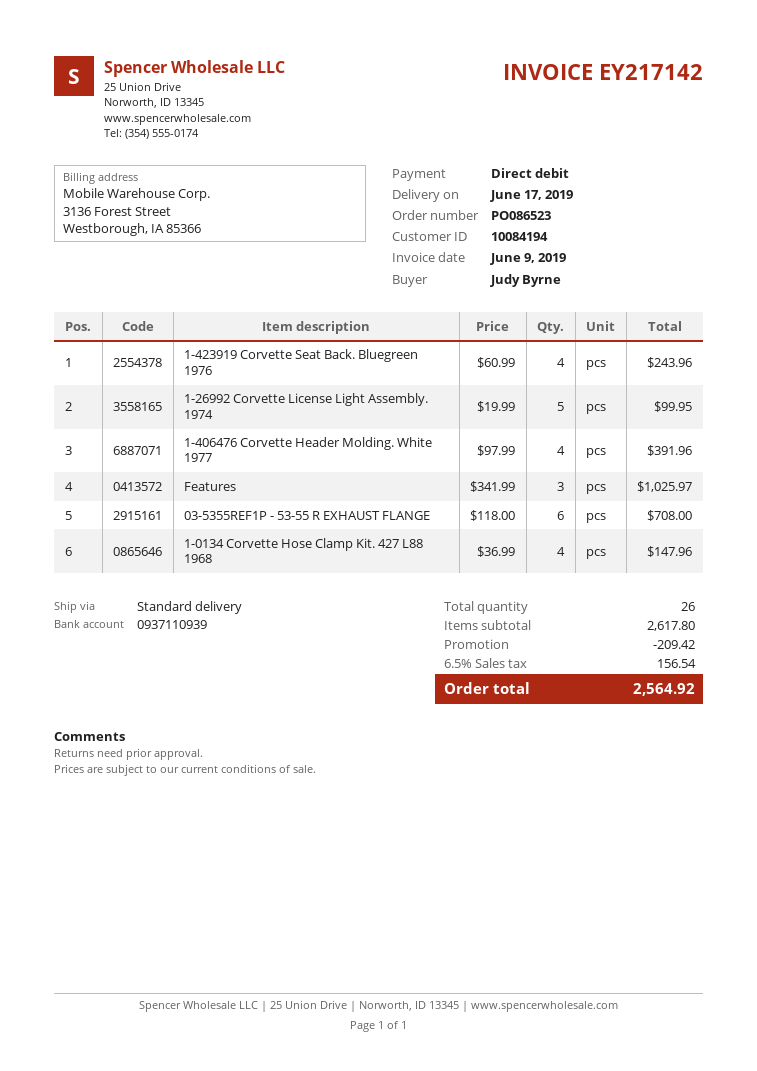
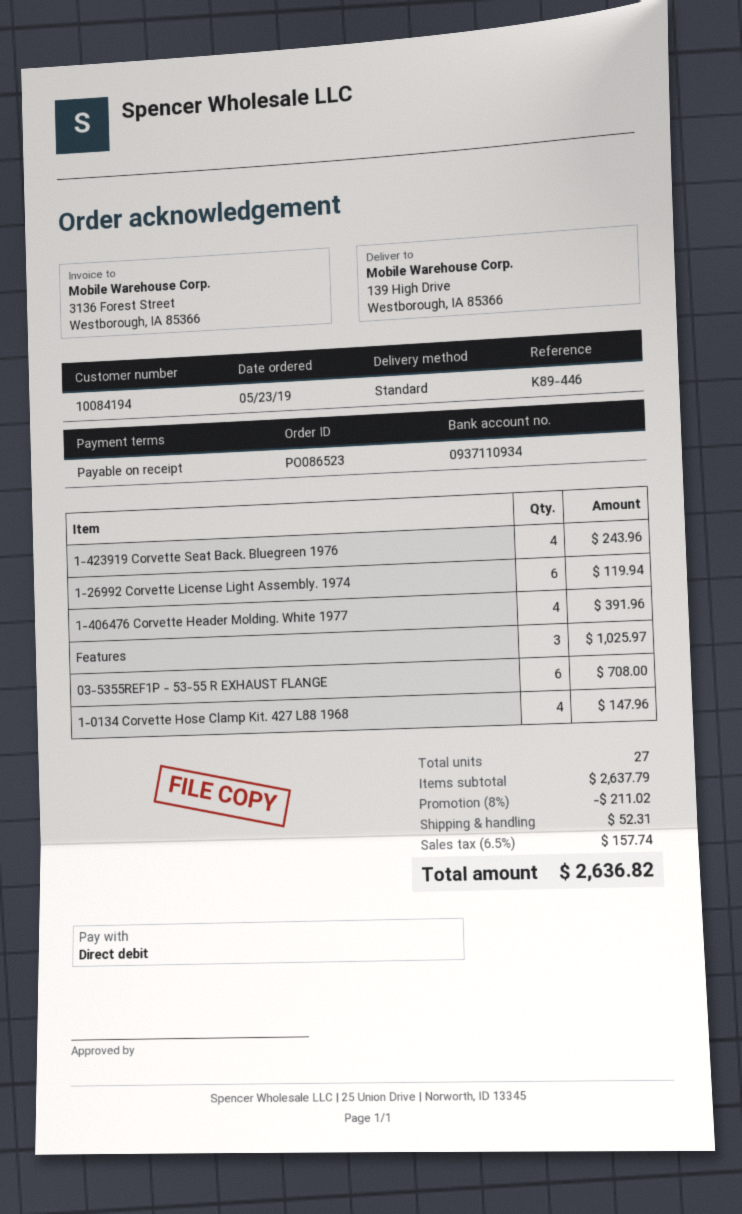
bank account: 0937110939 -> 0937110934
1-26992 Corvette License Light Assembly. 1974: 5 for 99.95 -> 6 for 119.94
total quantity: 26 -> 27
subtotal: 2617.80 -> 2637.79
discount: 209.42 -> 211.02
shipping: none -> 52.31
tax: 6.5% = 156.54 -> 6.5% = 157.74
total: 2564.92 -> 2636.82

